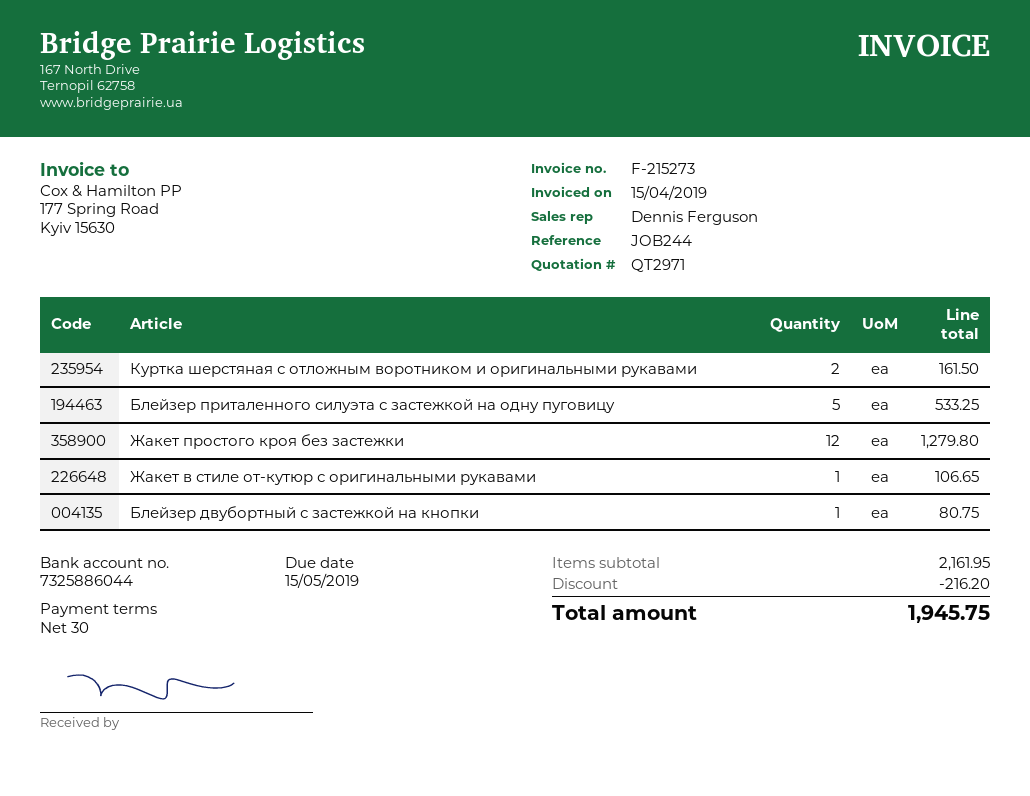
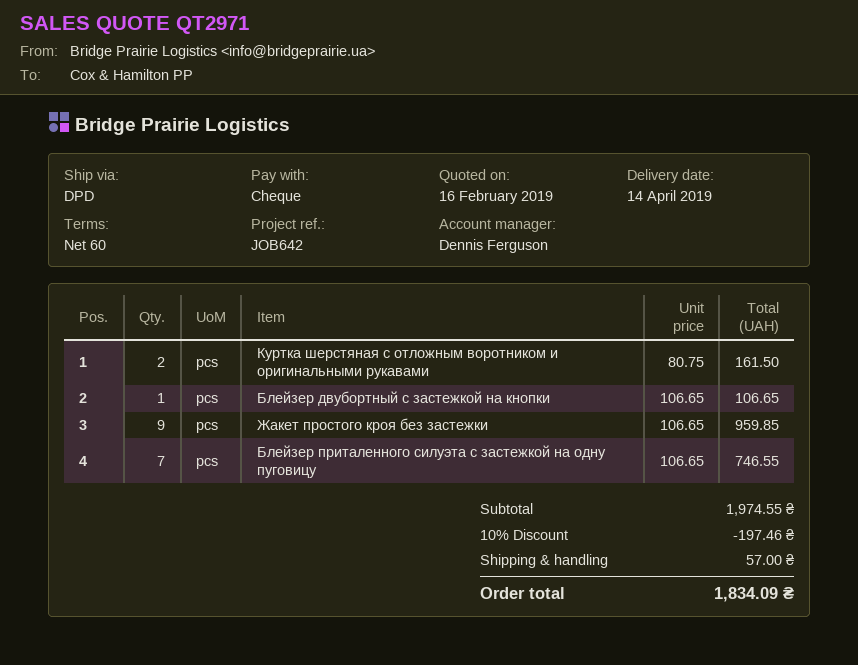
payment terms: 30 days -> 60 days
reference: JOB244 -> JOB642
Блейзер приталенного силуэта с застежкой на одну пуговицу: 5 for 533.25 -> 7 for 746.55
Жакет простого кроя без застежки: 12 for 1279.80 -> 9 for 959.85
Жакет в стиле от-кутюр с оригинальными рукавами: 1 for 106.65 -> none
Блейзер двубортный с застежкой на кнопки: 1 for 80.75 -> 1 for 106.65
subtotal: 2161.95 -> 1974.55
discount: 216.20 -> 197.46
shipping: none -> 57.00
total: 1945.75 -> 1834.09

